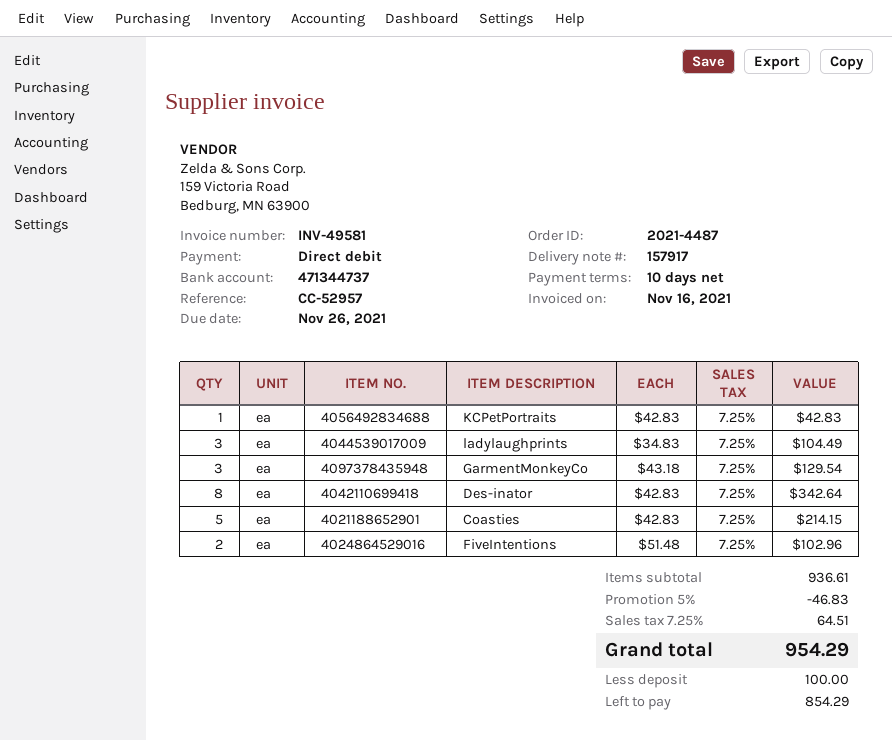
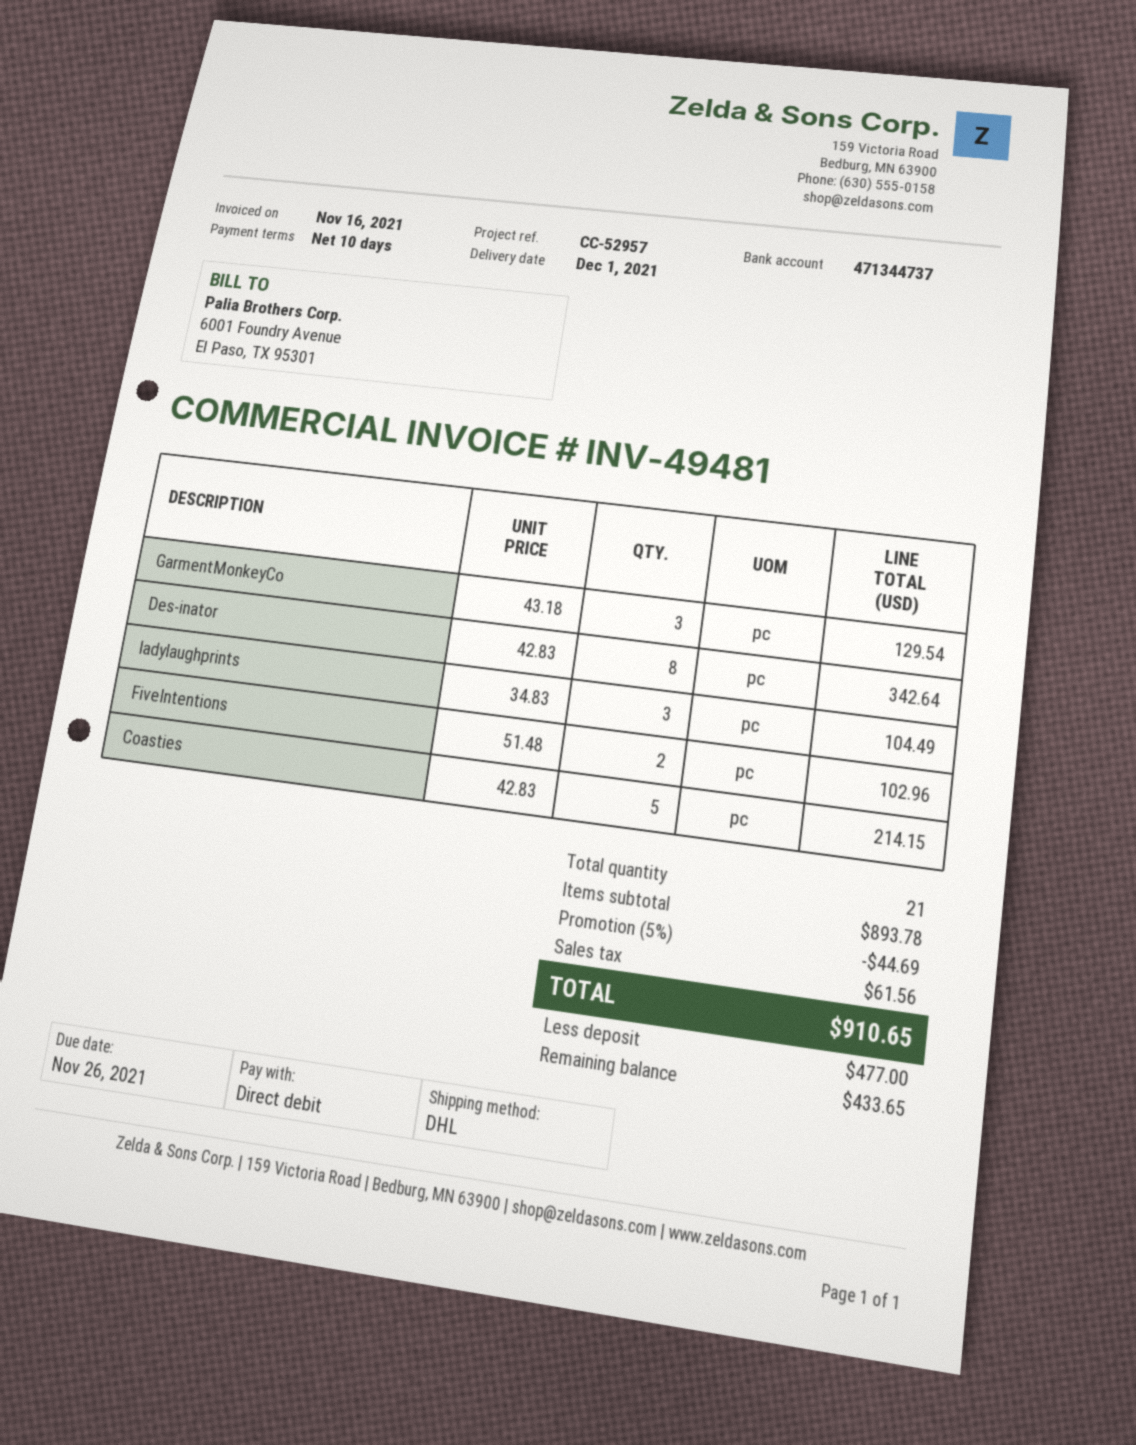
invoice number: INV-49581 -> INV-49481
KCPetPortraits: 1 x 42.83 = 42.83 -> none
subtotal: 936.61 -> 893.78
discount: 5% = 46.83 -> 5% = 44.69
tax: 64.51 -> 61.56
total: 954.29 -> 910.65
deposit: 100.00 -> 477.00
balance: 854.29 -> 433.65

